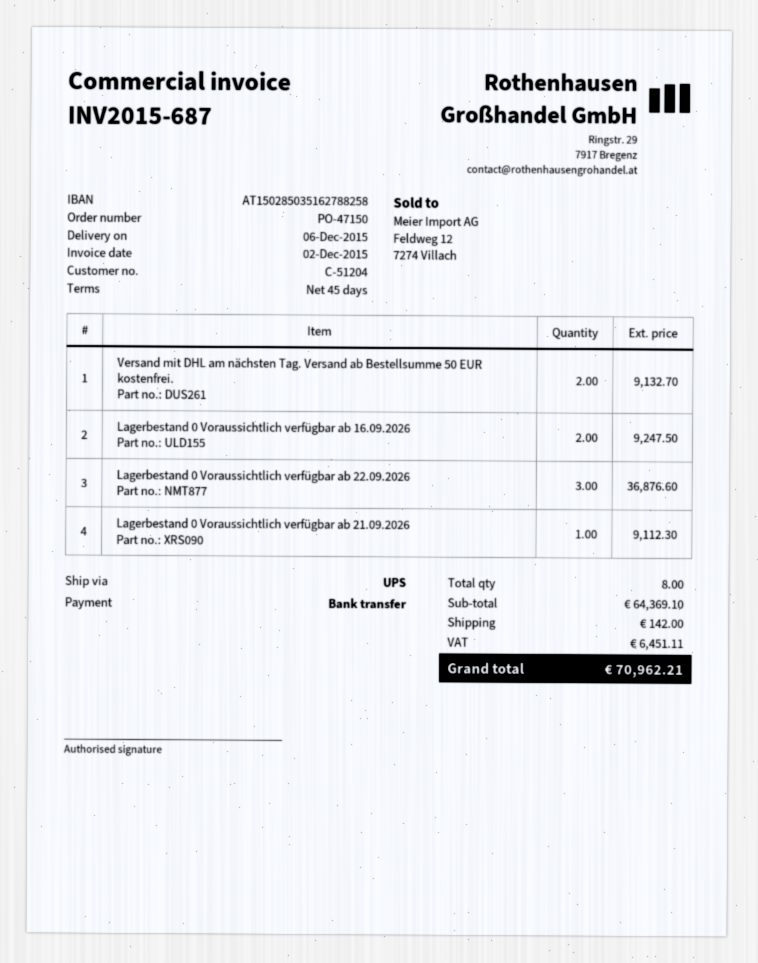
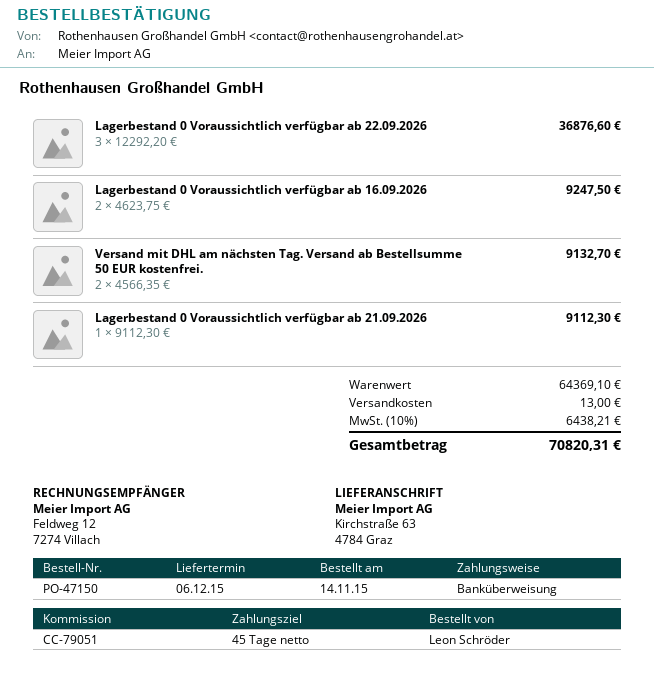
shipping: 142.00 -> 13.00
tax: 6451.11 -> 6438.21
total: 70962.21 -> 70820.31

